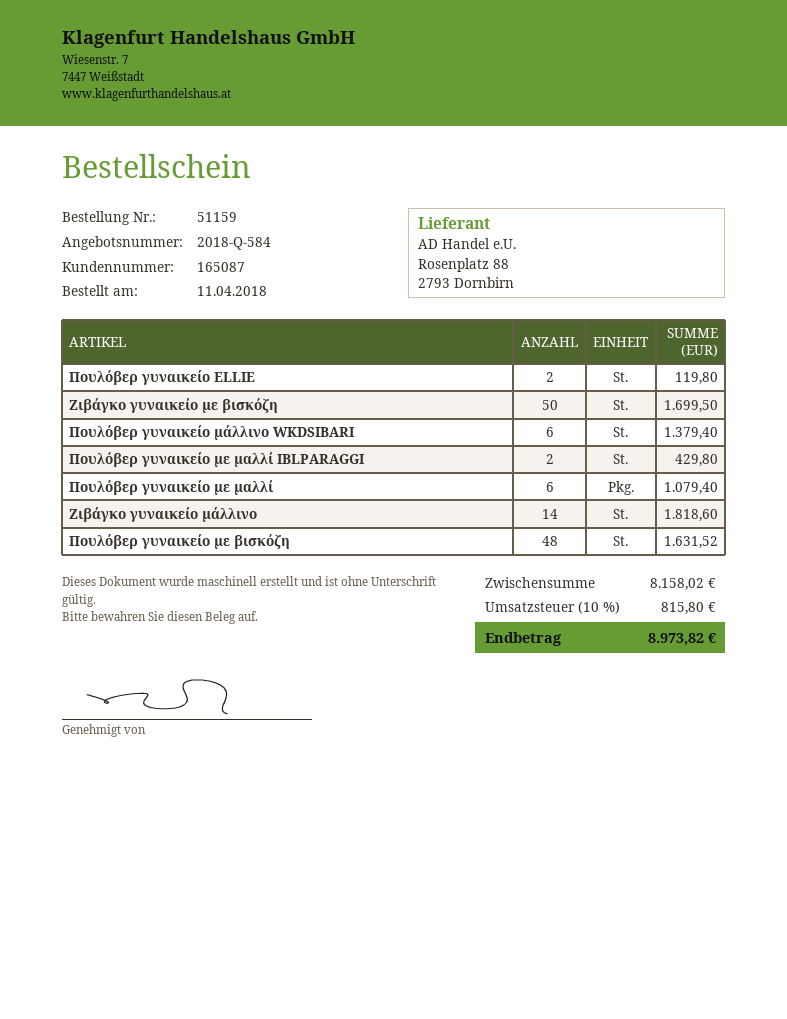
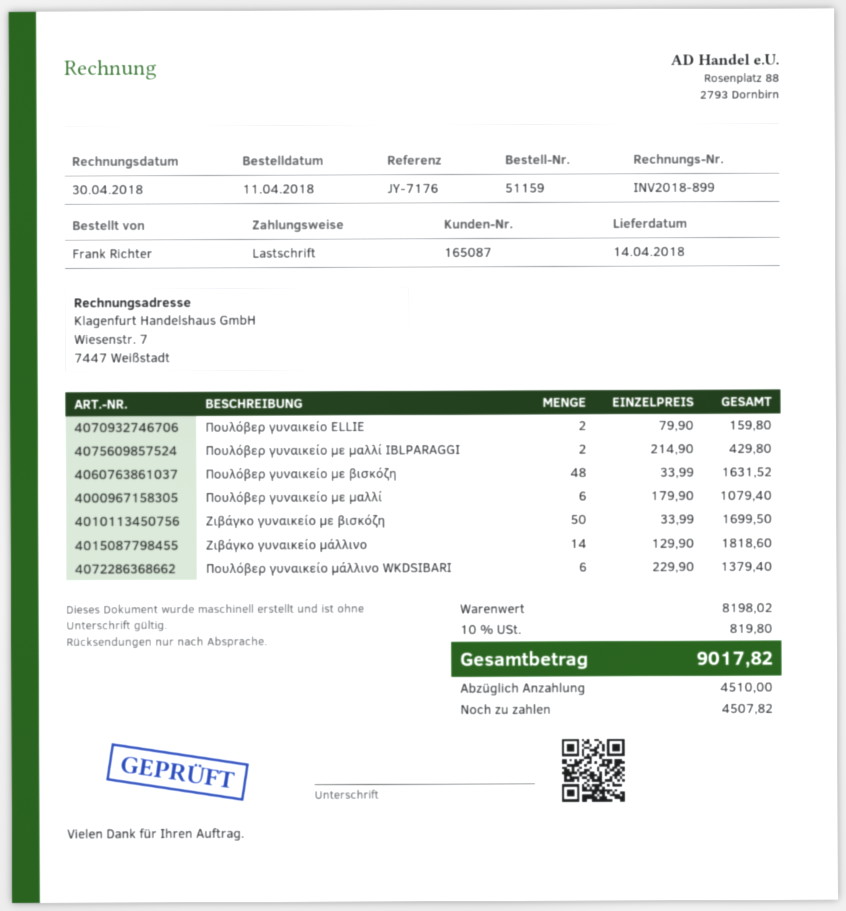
Πουλόβερ γυναικείο ELLIE: 2 for 119.80 -> 2 for 159.80
subtotal: 8158.02 -> 8198.02
tax: 10% = 815.80 -> 10% = 819.80
total: 8973.82 -> 9017.82

